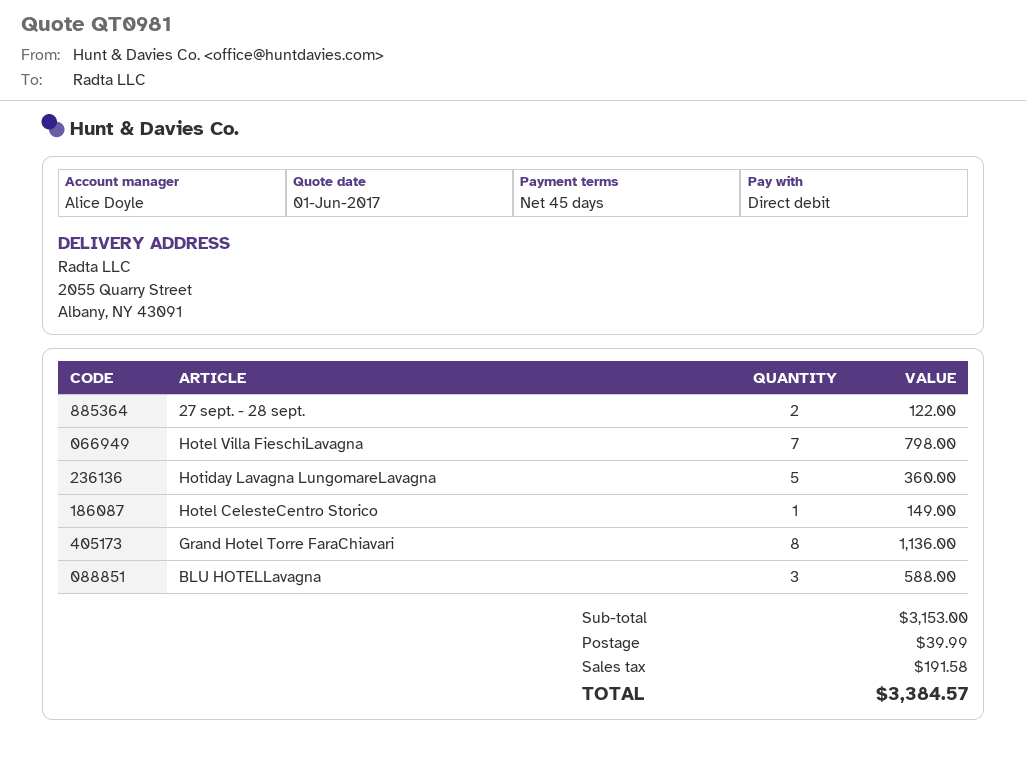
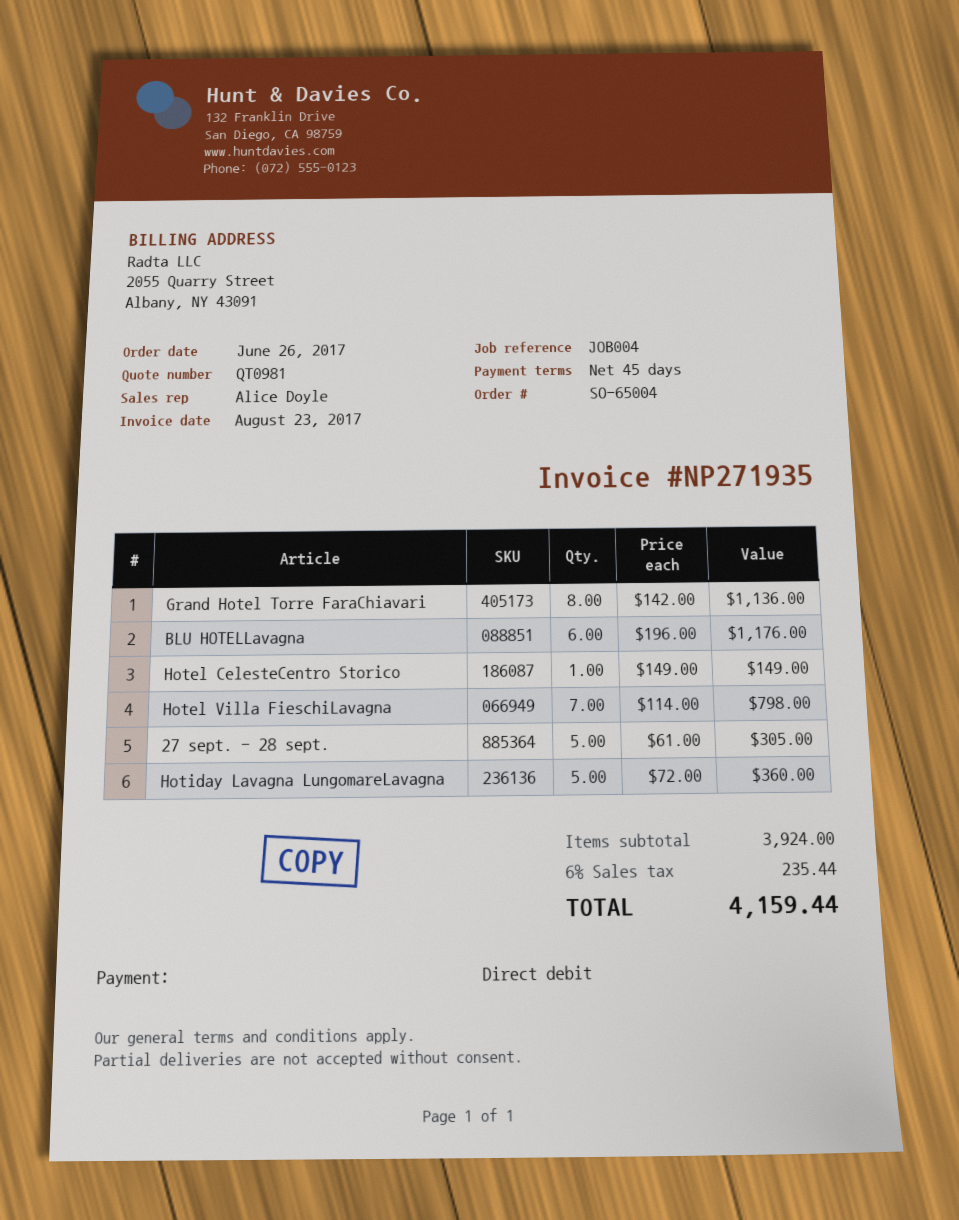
27 sept. - 28 sept.: 2 for 122.00 -> 5 for 305.00
BLU HOTELLavagna: 3 for 588.00 -> 6 for 1176.00
subtotal: 3153.00 -> 3924.00
shipping: 39.99 -> none
tax: 191.58 -> 235.44
total: 3384.57 -> 4159.44

